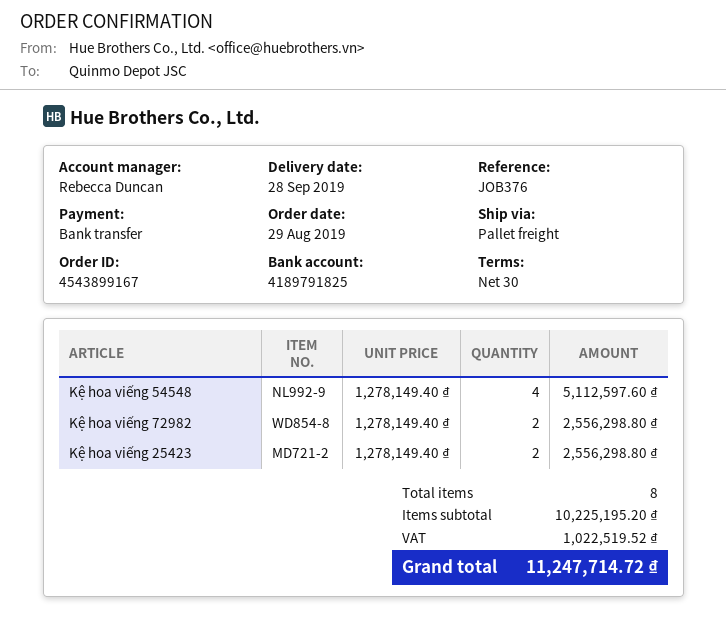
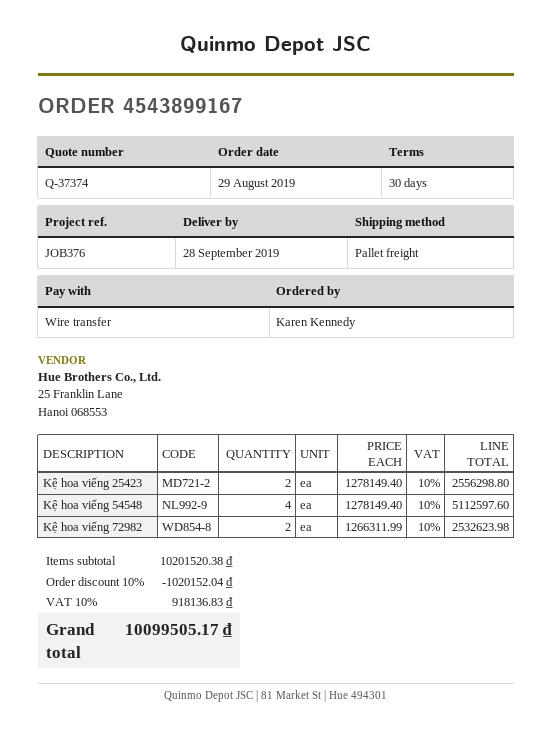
Kệ hoa viếng 72982: 2 x 1278149.40 = 2556298.80 -> 2 x 1266311.99 = 2532623.98
subtotal: 10225195.20 -> 10201520.38
discount: none -> 10% = 1020152.04
tax: 1022519.52 -> 918136.83
total: 11247714.72 -> 10099505.17

